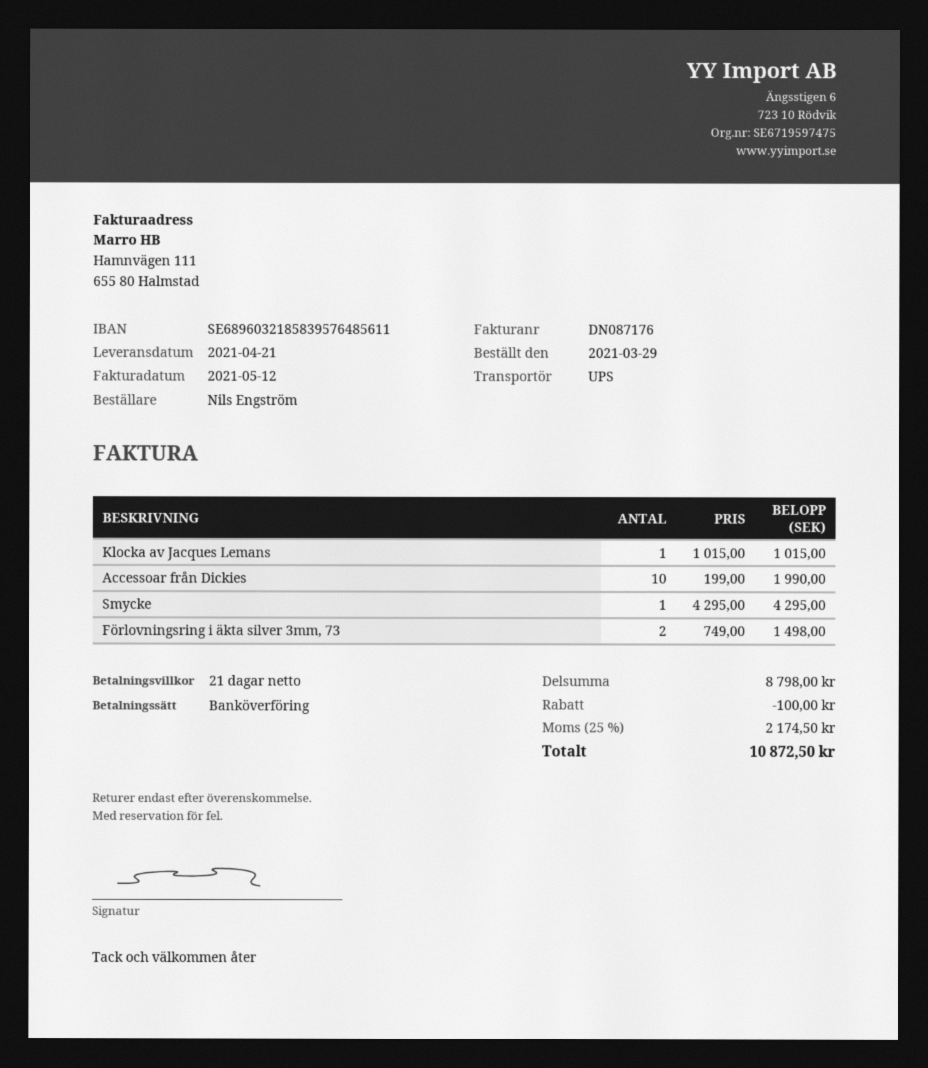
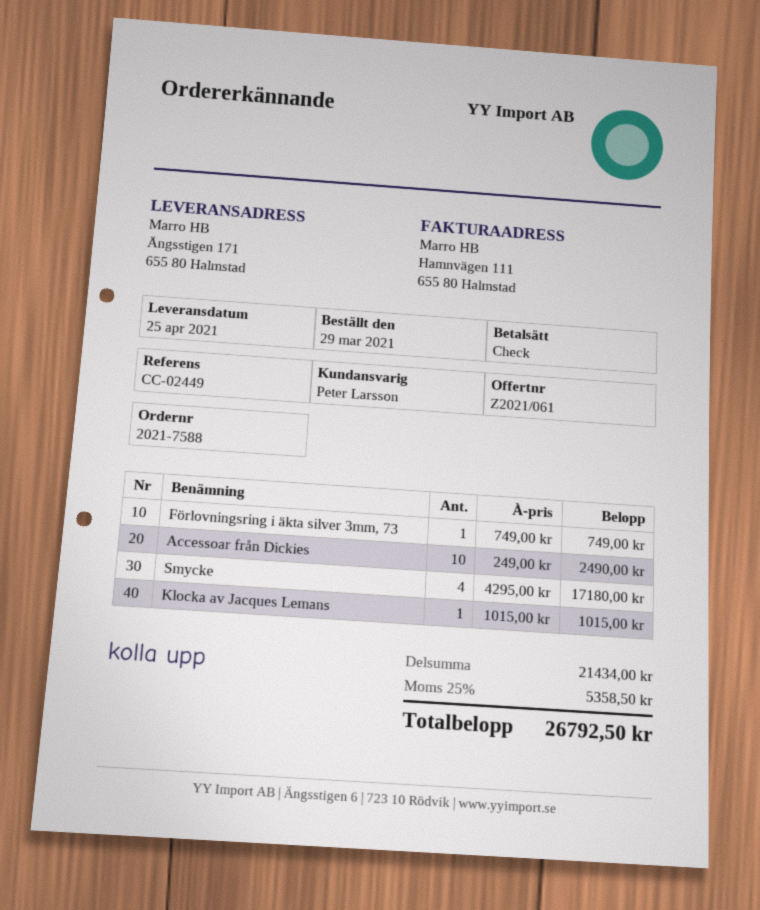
delivery date: 2021-04-21 -> 2021-04-25
payment method: bank transfer -> cheque
Accessoar från Dickies: 10 x 199.00 = 1990.00 -> 10 x 249.00 = 2490.00
Smycke: 1 x 4295.00 = 4295.00 -> 4 x 4295.00 = 17180.00
Förlovningsring i äkta silver 3mm, 73: 2 x 749.00 = 1498.00 -> 1 x 749.00 = 749.00
subtotal: 8798.00 -> 21434.00
discount: 100.00 -> none
tax: 25% = 2174.50 -> 25% = 5358.50
total: 10872.50 -> 26792.50

